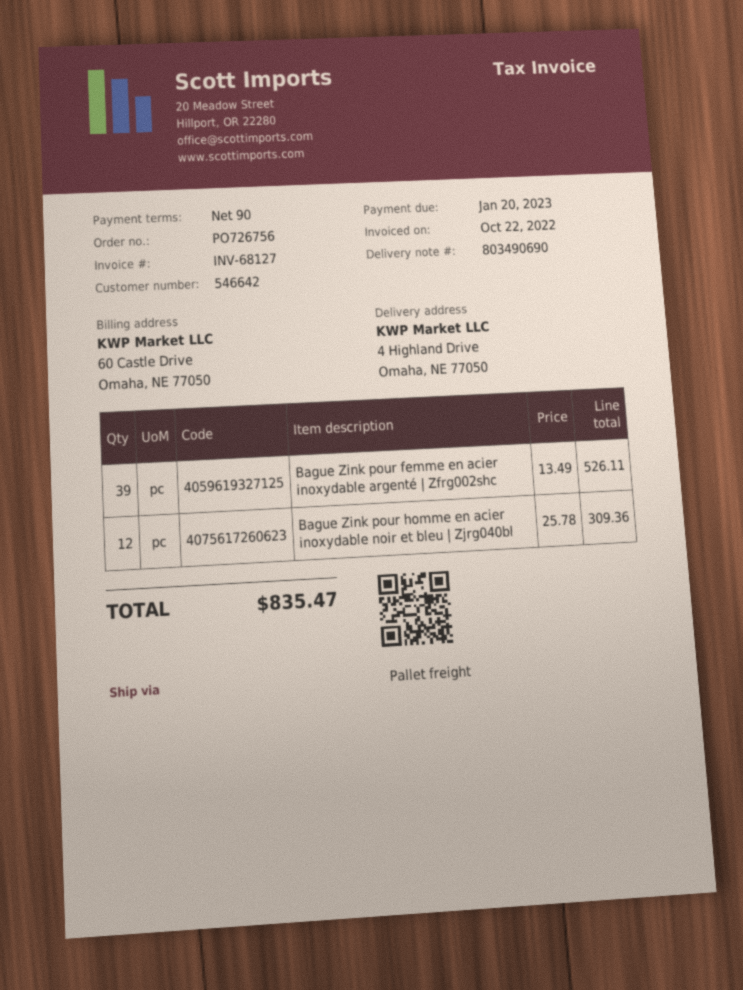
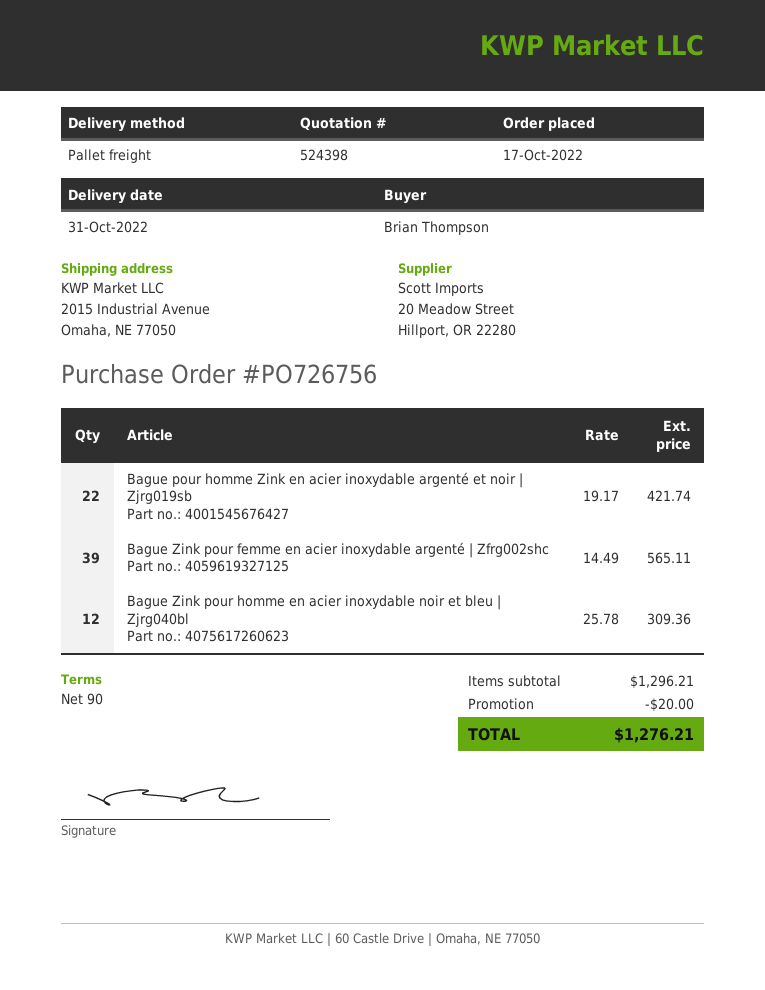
ship to: 4 Highland Drive, Omaha, NE 77050 -> 2015 Industrial Avenue, Omaha, NE 77050
Bague Zink pour femme en acier inoxydable argenté | Zfrg002shc: 39 x 13.49 = 526.11 -> 39 x 14.49 = 565.11
Bague pour homme Zink en acier inoxydable argenté et noir | Zjrg019sb: none -> 22 x 19.17 = 421.74
discount: none -> 20.00
total: 835.47 -> 1276.21

